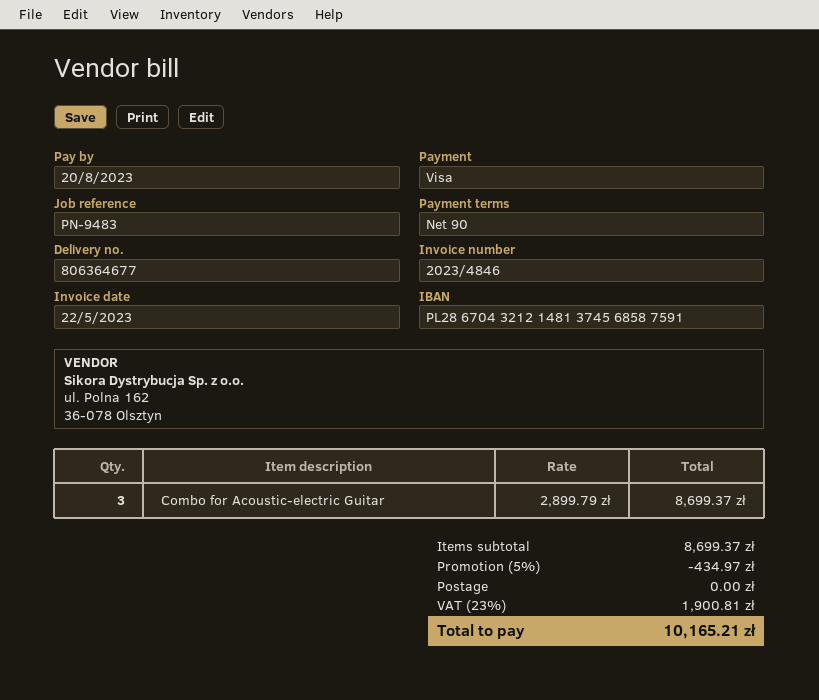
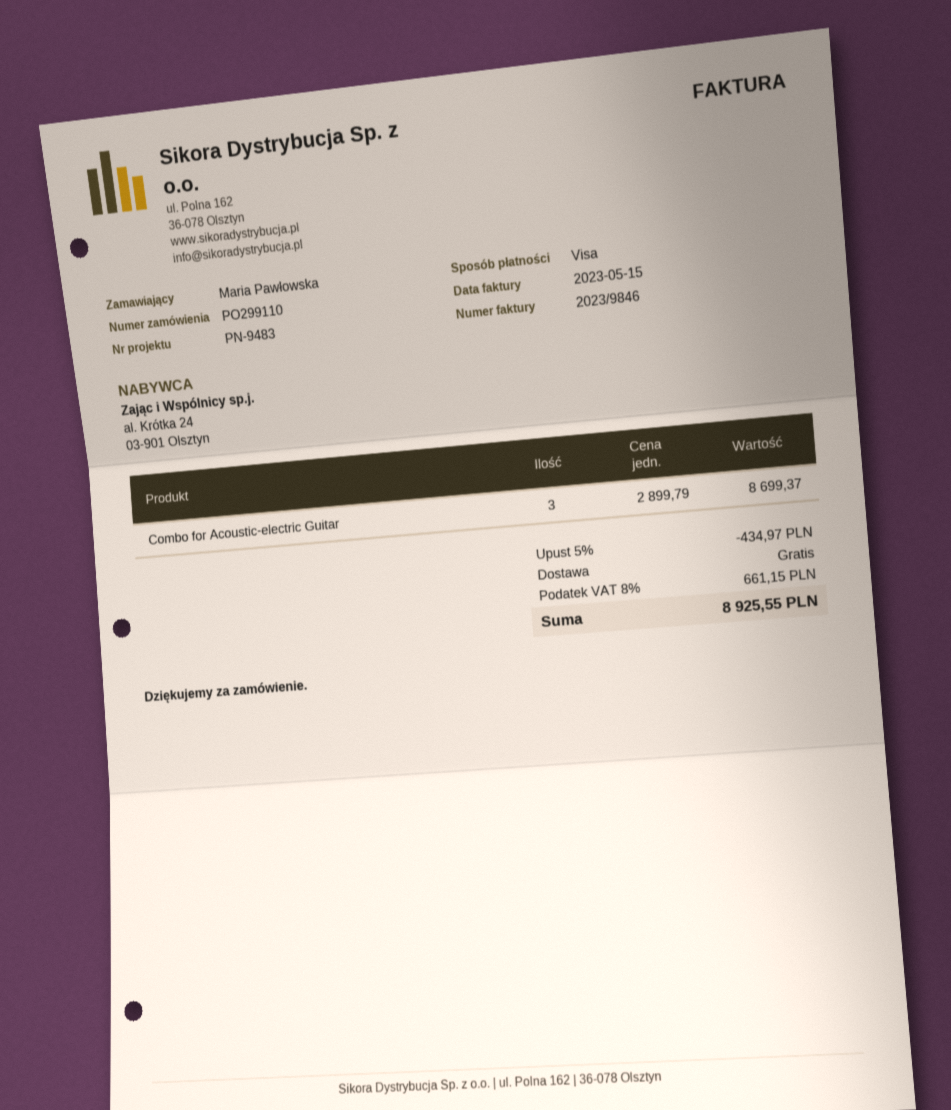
invoice number: 2023/4846 -> 2023/9846
invoice date: 2023-05-22 -> 2023-05-15
tax: 23% = 1900.81 -> 8% = 661.15
total: 10165.21 -> 8925.55

